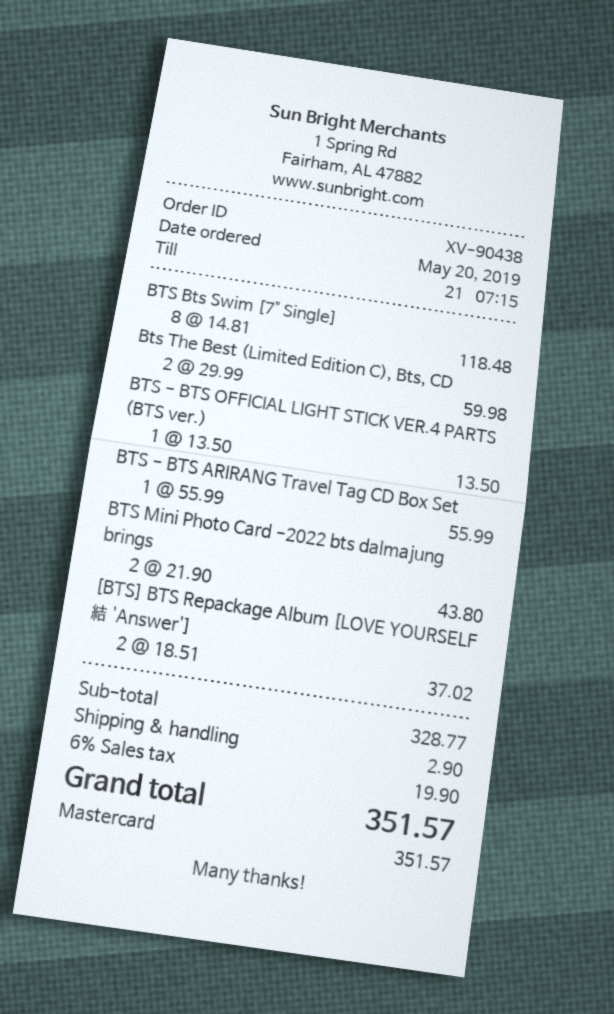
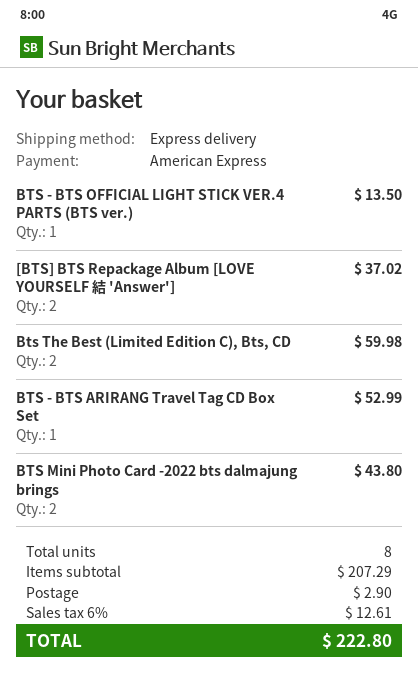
payment method: Mastercard -> American Express
BTS Bts Swim [7" Single]: 8 for 118.48 -> none
BTS - BTS ARIRANG Travel Tag CD Box Set: 1 for 55.99 -> 1 for 52.99
subtotal: 328.77 -> 207.29
tax: 6% = 19.90 -> 6% = 12.61
total: 351.57 -> 222.80

